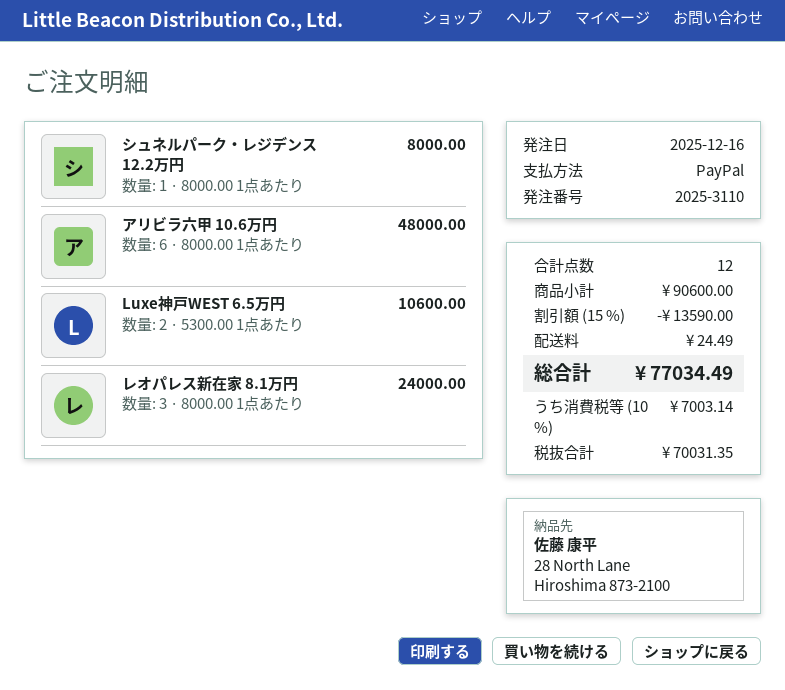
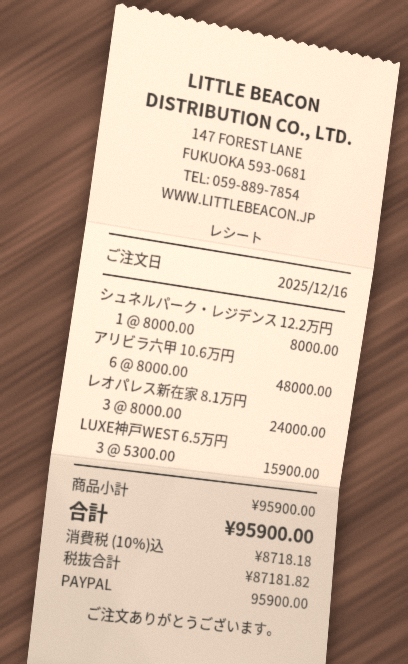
Luxe神戸WEST 6.5万円: 2 x 5300.00 = 10600.00 -> 3 x 5300.00 = 15900.00
subtotal: 90600.00 -> 95900.00
discount: 15% = 13590.00 -> none
shipping: 24.49 -> none
net: 70031.35 -> 87181.82
tax: 10% = 7003.14 -> 10% = 8718.18
total: 77034.49 -> 95900.00

